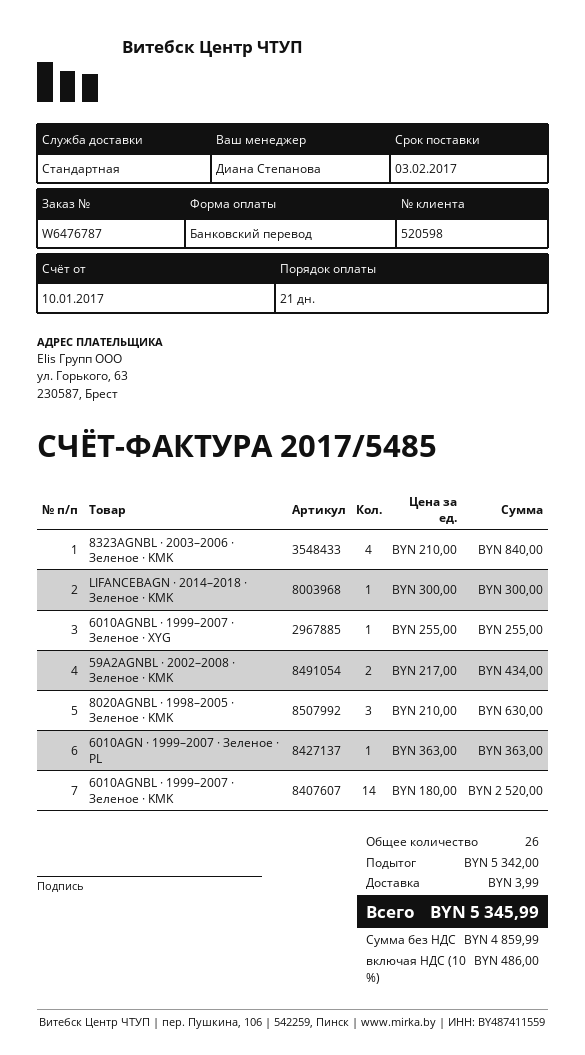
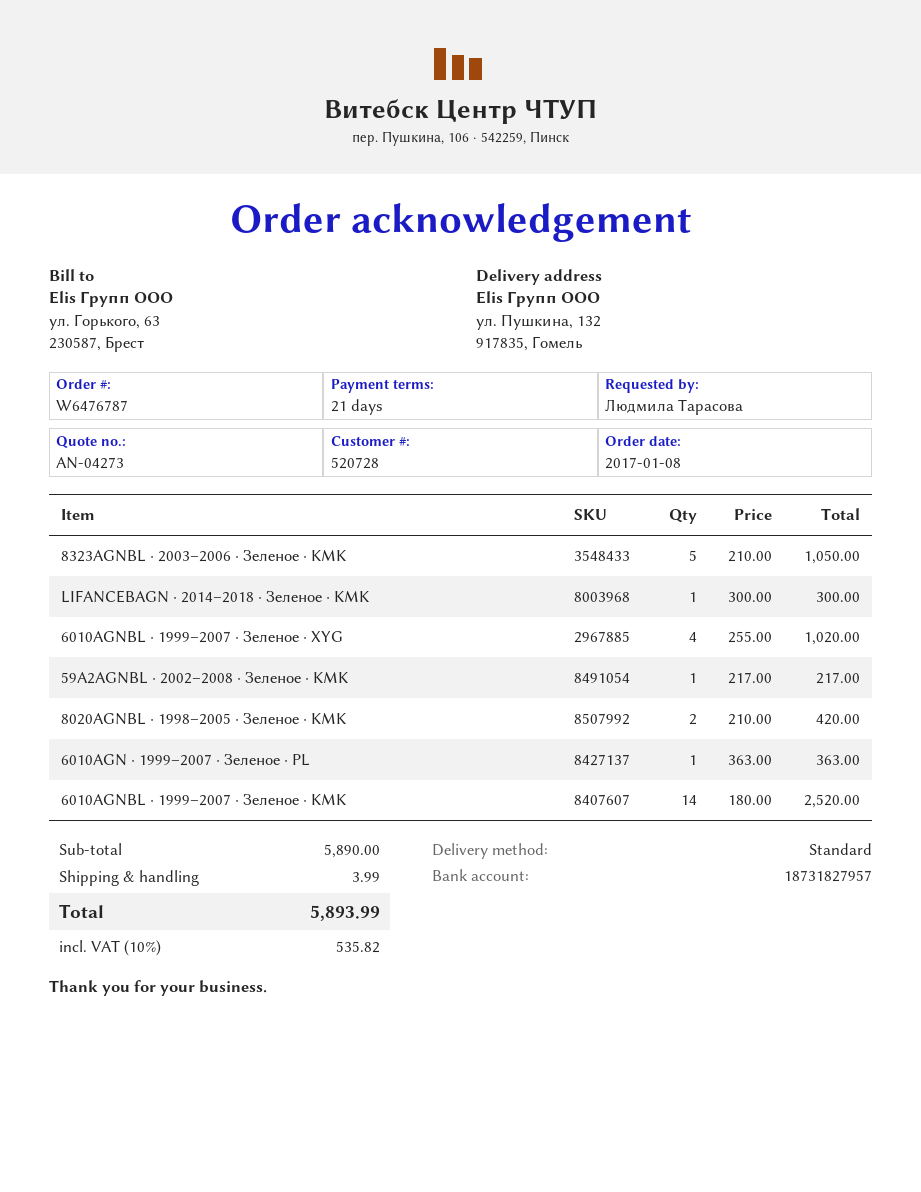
customer number: 520598 -> 520728
8323AGNBL · 2003–2006 · Зеленое · KMK: 4 x 210.00 = 840.00 -> 5 x 210.00 = 1050.00
6010AGNBL · 1999–2007 · Зеленое · XYG: 1 x 255.00 = 255.00 -> 4 x 255.00 = 1020.00
59A2AGNBL · 2002–2008 · Зеленое · KMK: 2 x 217.00 = 434.00 -> 1 x 217.00 = 217.00
8020AGNBL · 1998–2005 · Зеленое · KMK: 3 x 210.00 = 630.00 -> 2 x 210.00 = 420.00
subtotal: 5342.00 -> 5890.00
tax: 10% = 486.00 -> 10% = 535.82
total: 5345.99 -> 5893.99

